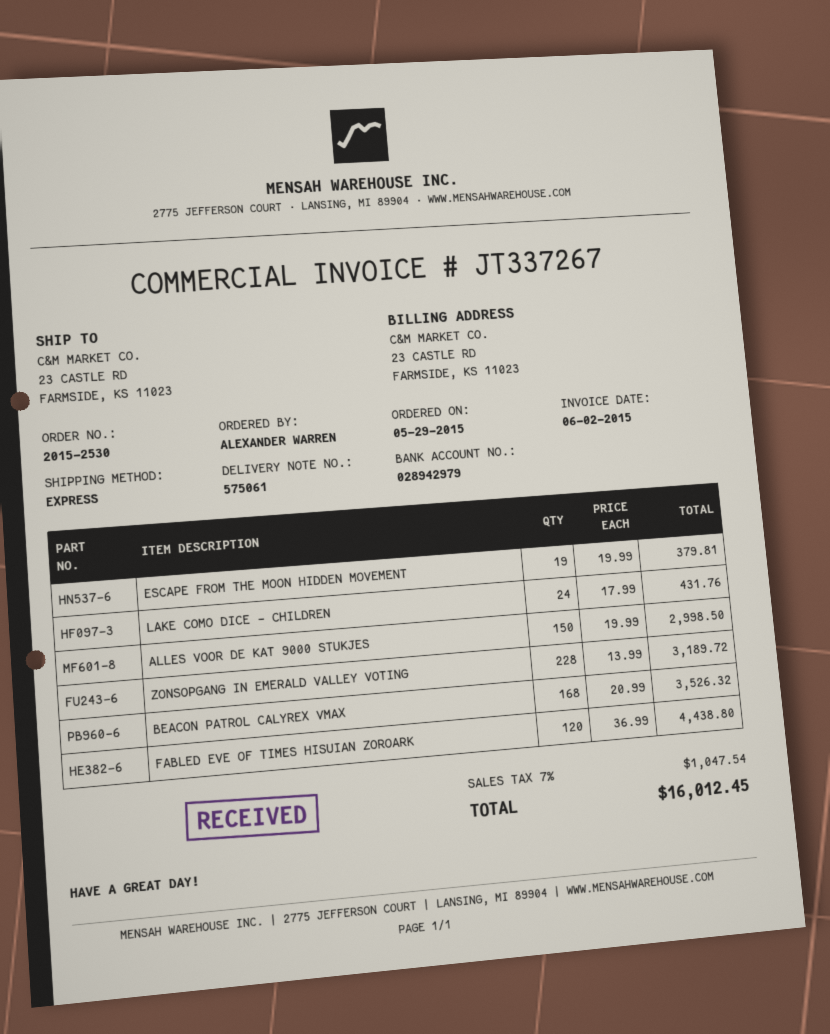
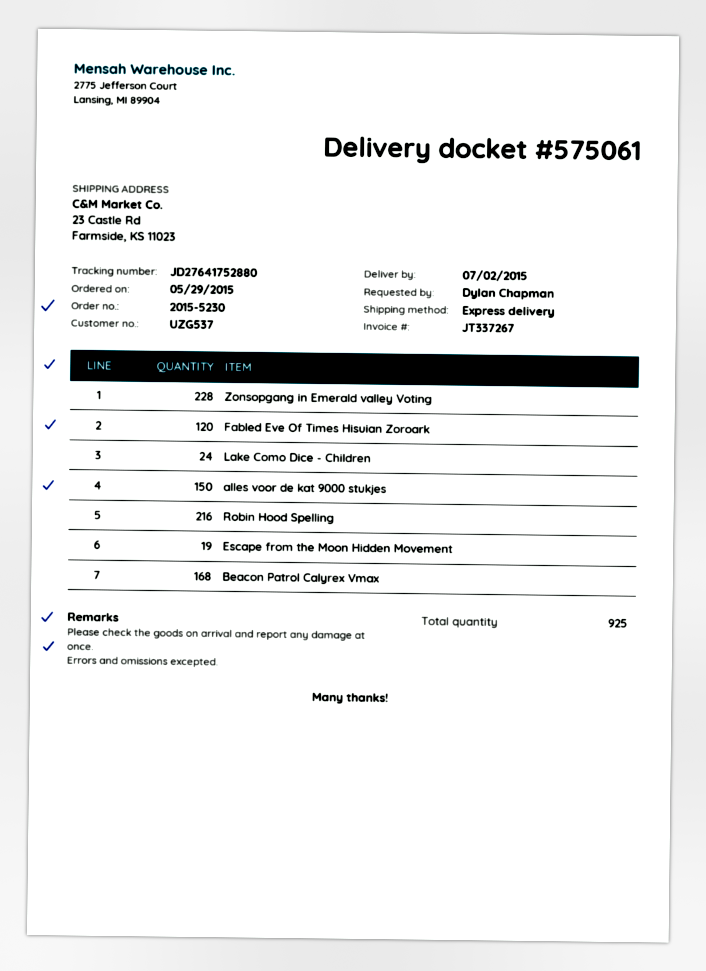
order number: 2015-2530 -> 2015-5230
ordered by: ALEXANDER WARREN -> Dylan Chapman
Robin Hood Spelling: none -> 216

